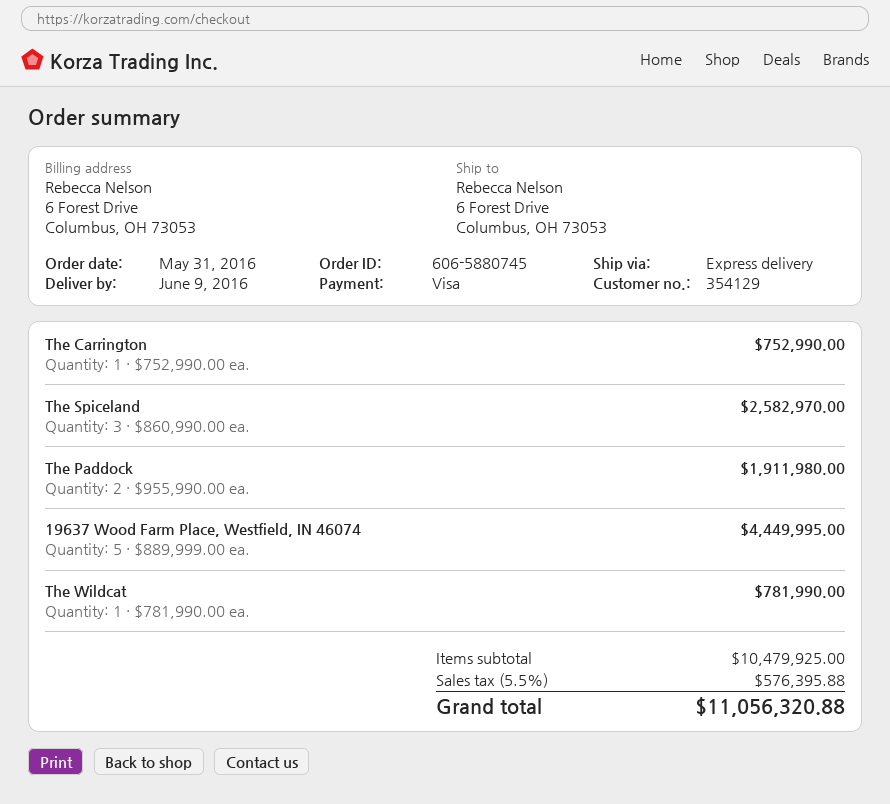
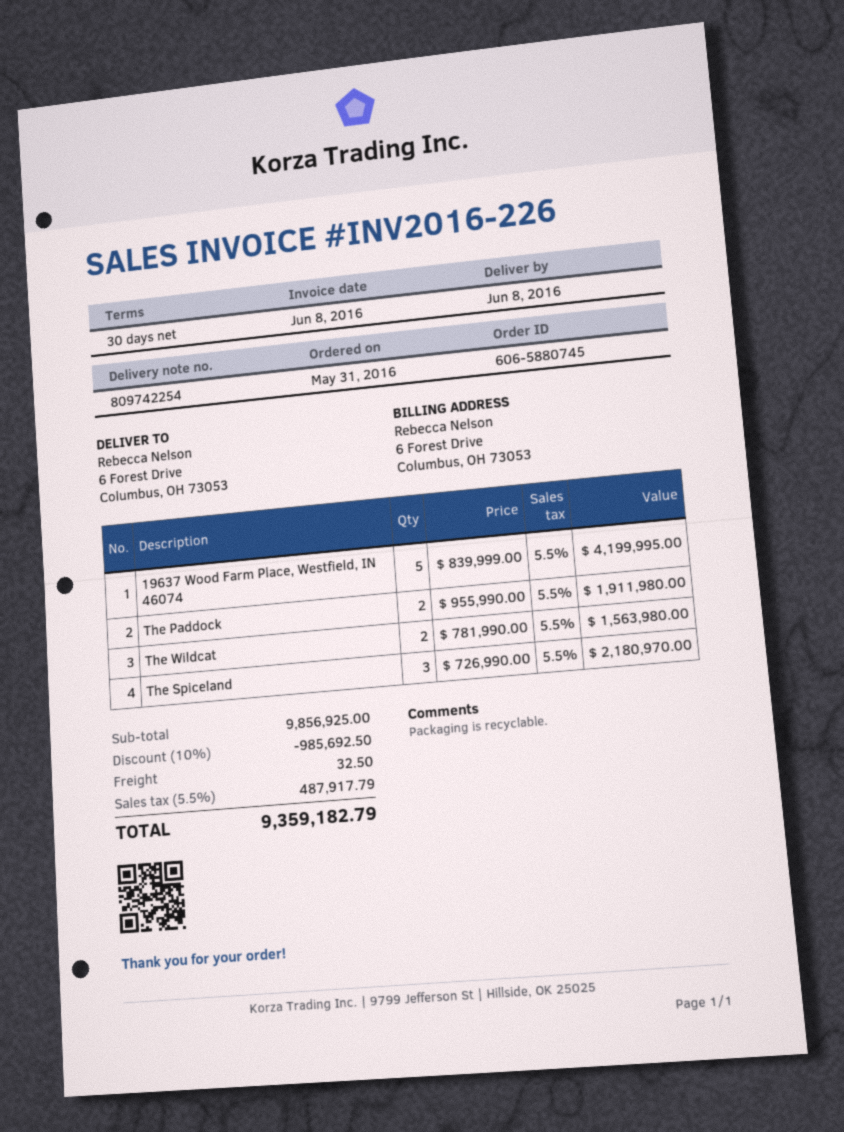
delivery date: 2016-06-09 -> 2016-06-08
The Carrington: 1 x 752990.00 = 752990.00 -> none
The Spiceland: 3 x 860990.00 = 2582970.00 -> 3 x 726990.00 = 2180970.00
19637 Wood Farm Place, Westfield, IN 46074: 5 x 889999.00 = 4449995.00 -> 5 x 839999.00 = 4199995.00
The Wildcat: 1 x 781990.00 = 781990.00 -> 2 x 781990.00 = 1563980.00
subtotal: 10479925.00 -> 9856925.00
discount: none -> 10% = 985692.50
shipping: none -> 32.50
tax: 5.5% = 576395.88 -> 5.5% = 487917.79
total: 11056320.88 -> 9359182.79

